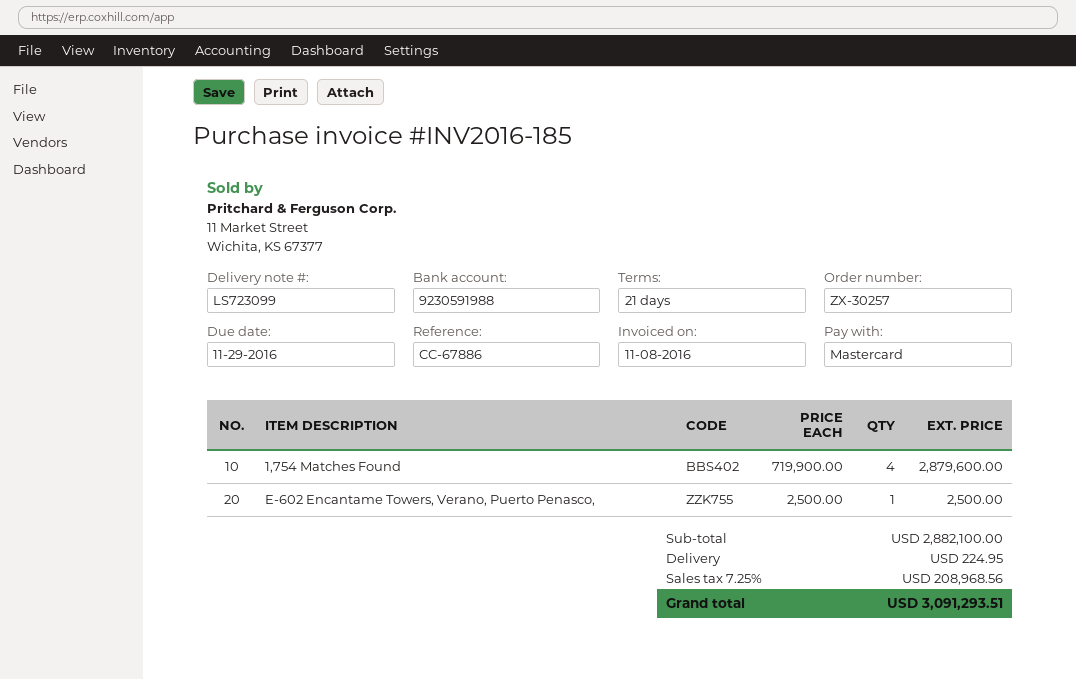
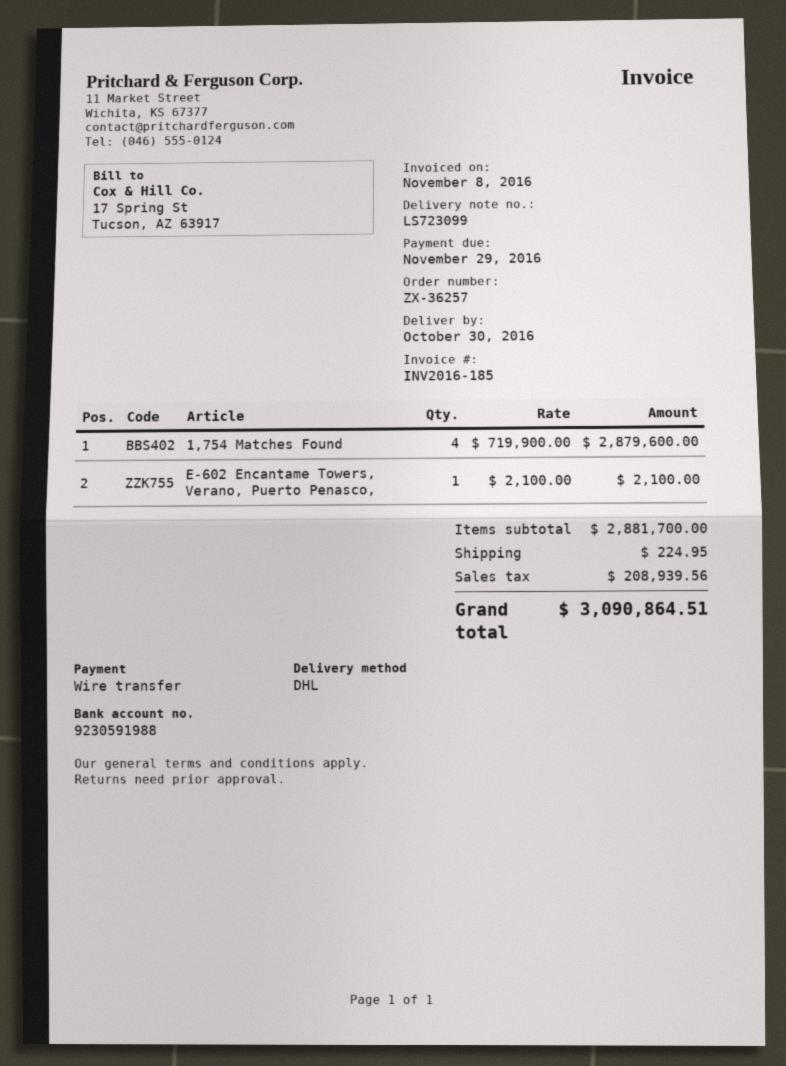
order number: ZX-30257 -> ZX-36257
payment method: Mastercard -> bank transfer
E-602 Encantame Towers, Verano, Puerto Penasco,: 1 x 2500.00 = 2500.00 -> 1 x 2100.00 = 2100.00
subtotal: 2882100.00 -> 2881700.00
tax: 208968.56 -> 208939.56
total: 3091293.51 -> 3090864.51

